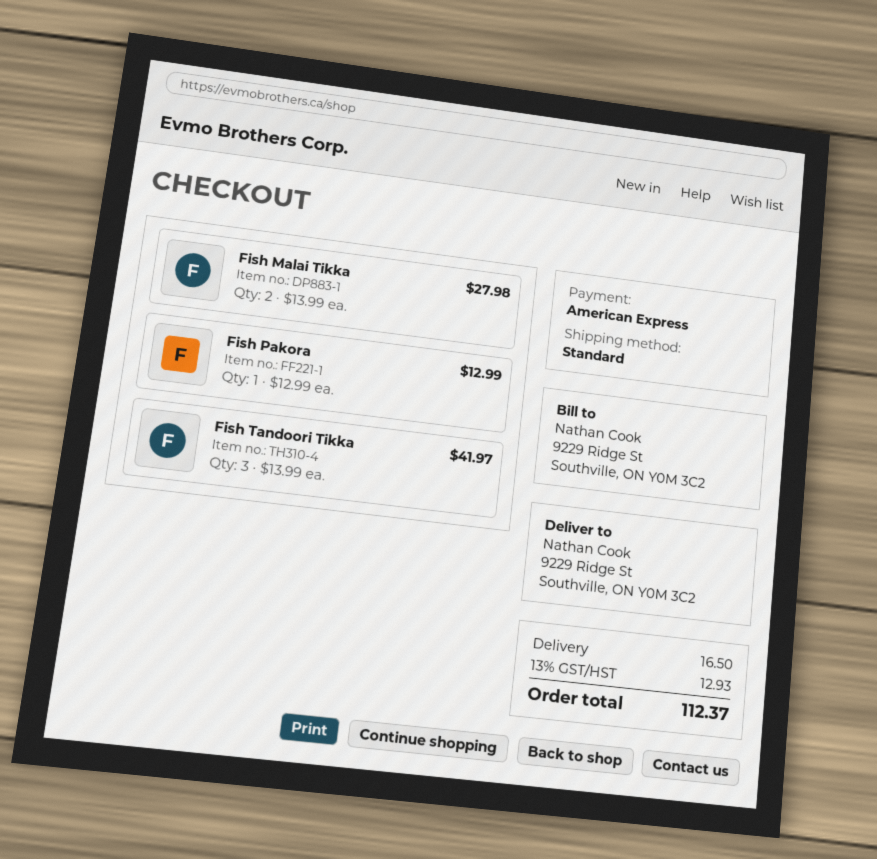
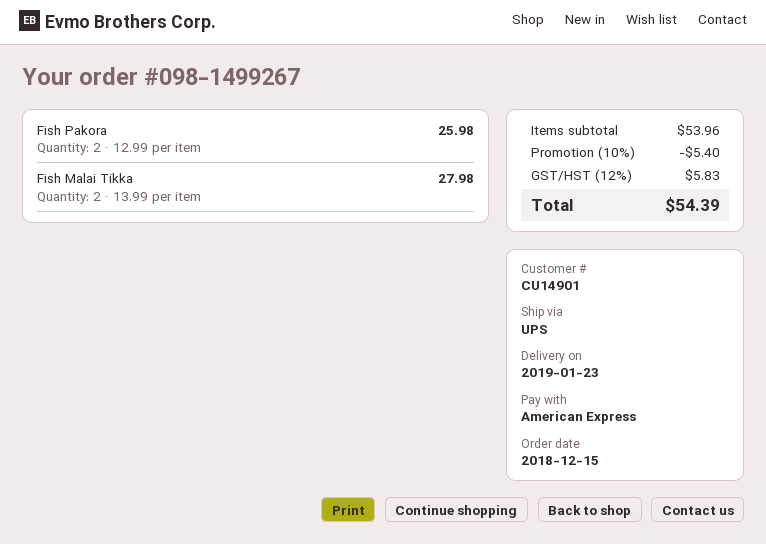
shipping method: standard -> UPS
Fish Pakora: 1 x 12.99 = 12.99 -> 2 x 12.99 = 25.98
Fish Tandoori Tikka: 3 x 13.99 = 41.97 -> none
discount: none -> 10% = 5.40
shipping: 16.50 -> none
tax: 13% = 12.93 -> 12% = 5.83
total: 112.37 -> 54.39

